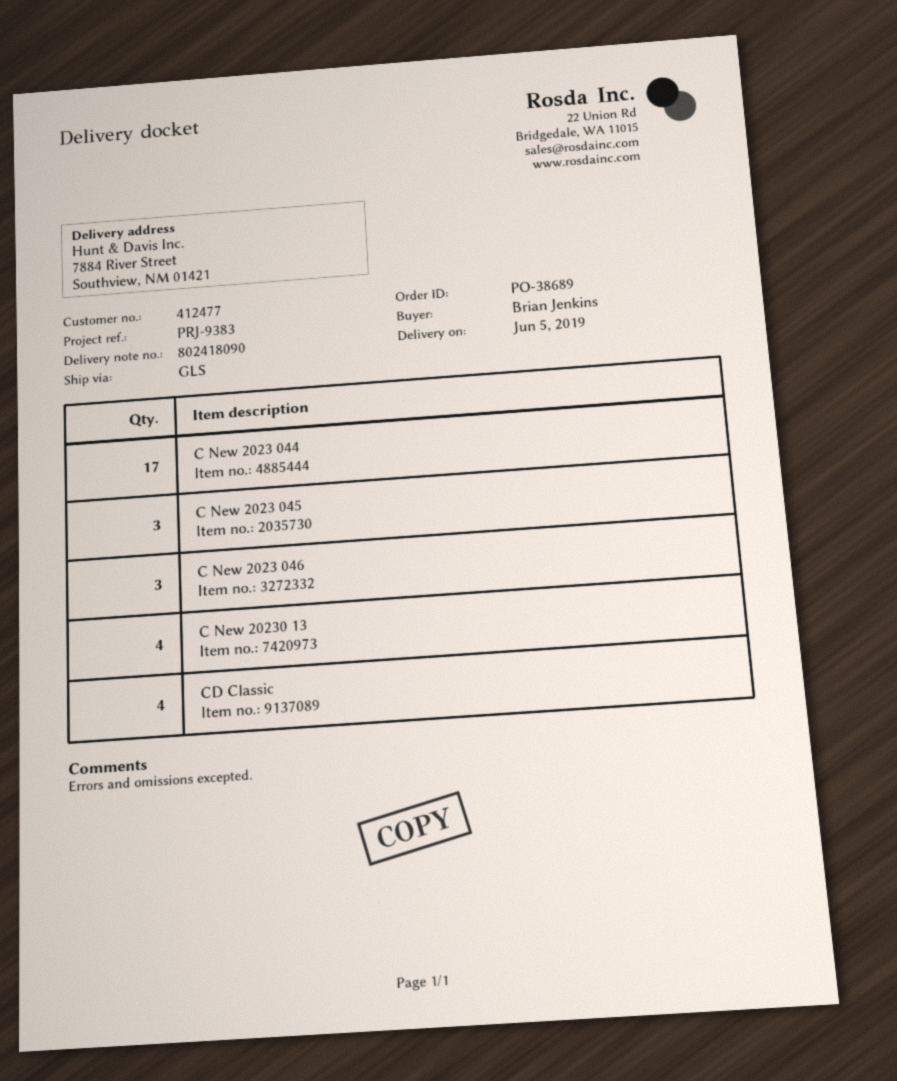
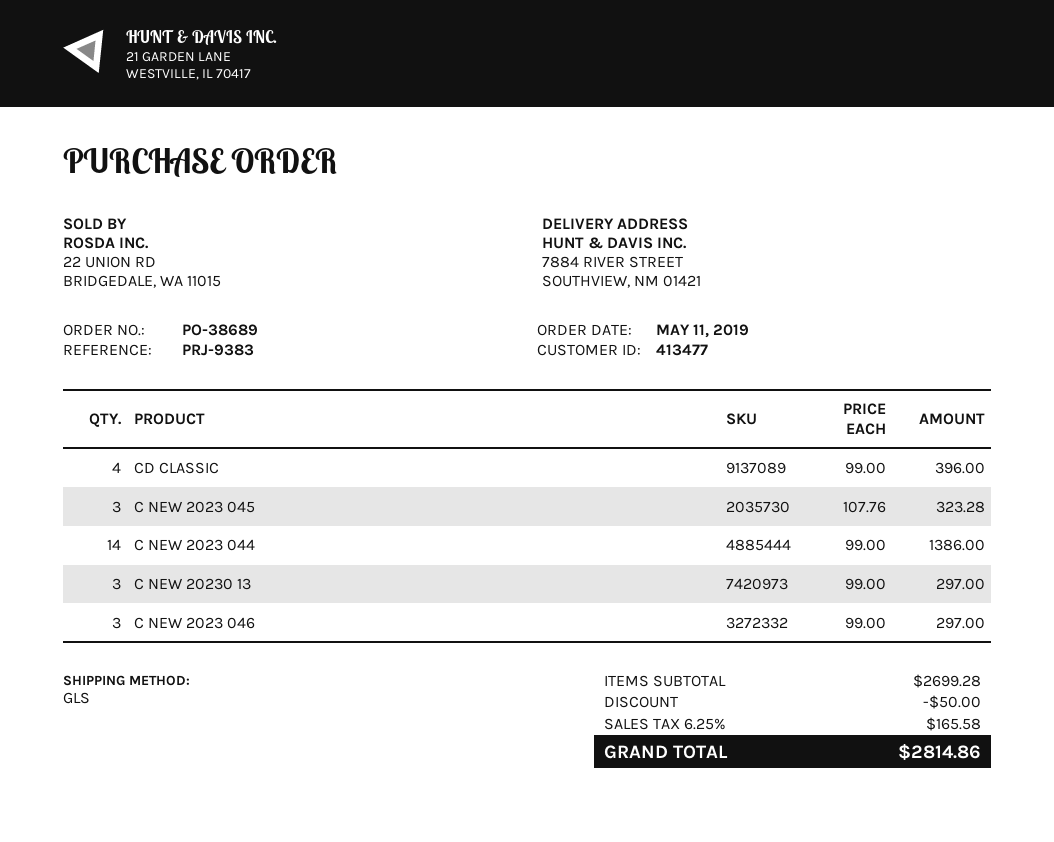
customer number: 412477 -> 413477
C New 2023 044: 17 -> 14
C New 20230 13: 4 -> 3

